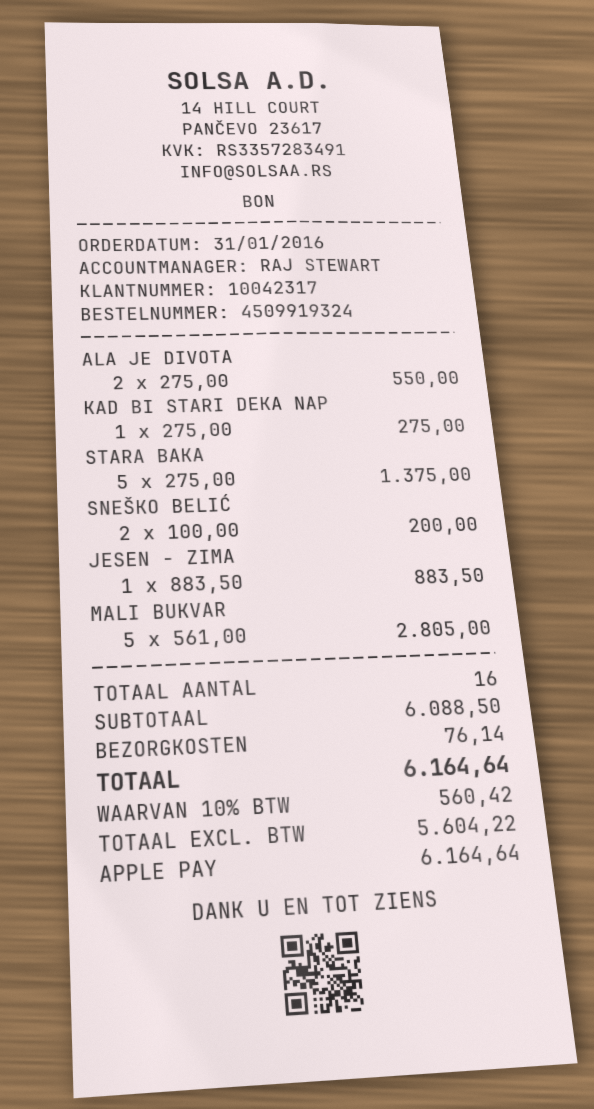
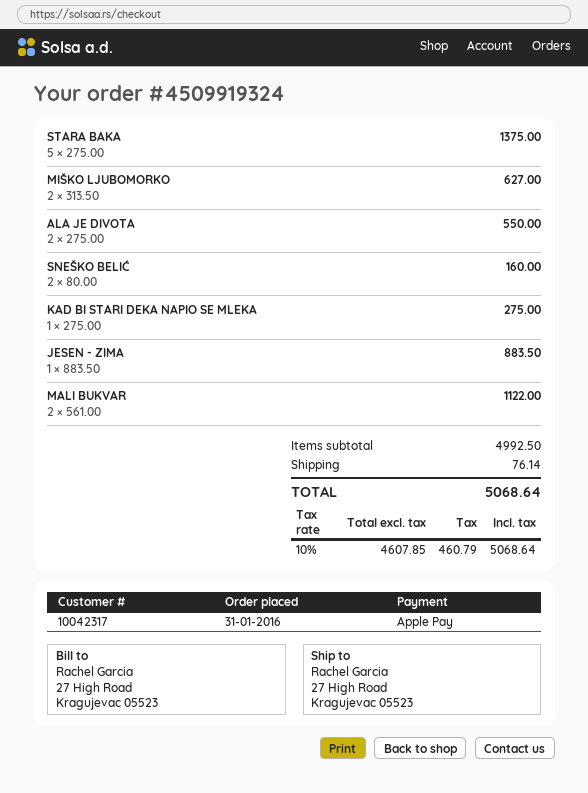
SNEŠKO BELIĆ: 2 x 100.00 = 200.00 -> 2 x 80.00 = 160.00
MALI BUKVAR: 5 x 561.00 = 2805.00 -> 2 x 561.00 = 1122.00
MIŠKO LJUBOMORKO: none -> 2 x 313.50 = 627.00
subtotal: 6088.50 -> 4992.50
net: 5604.22 -> 4607.85
tax: 10% = 560.42 -> 10% = 460.79
total: 6164.64 -> 5068.64

